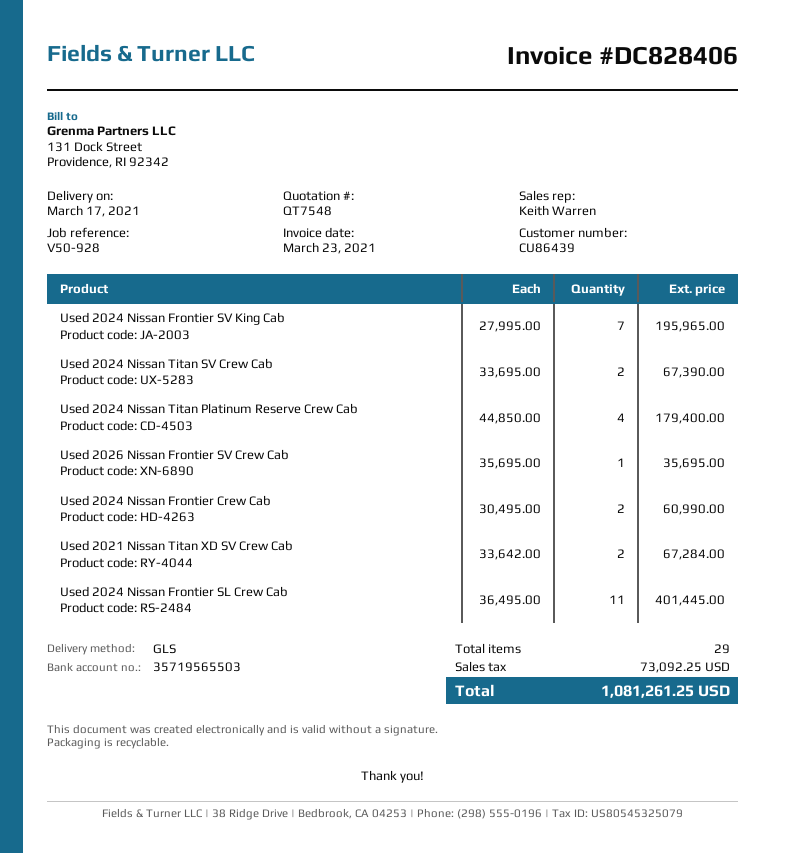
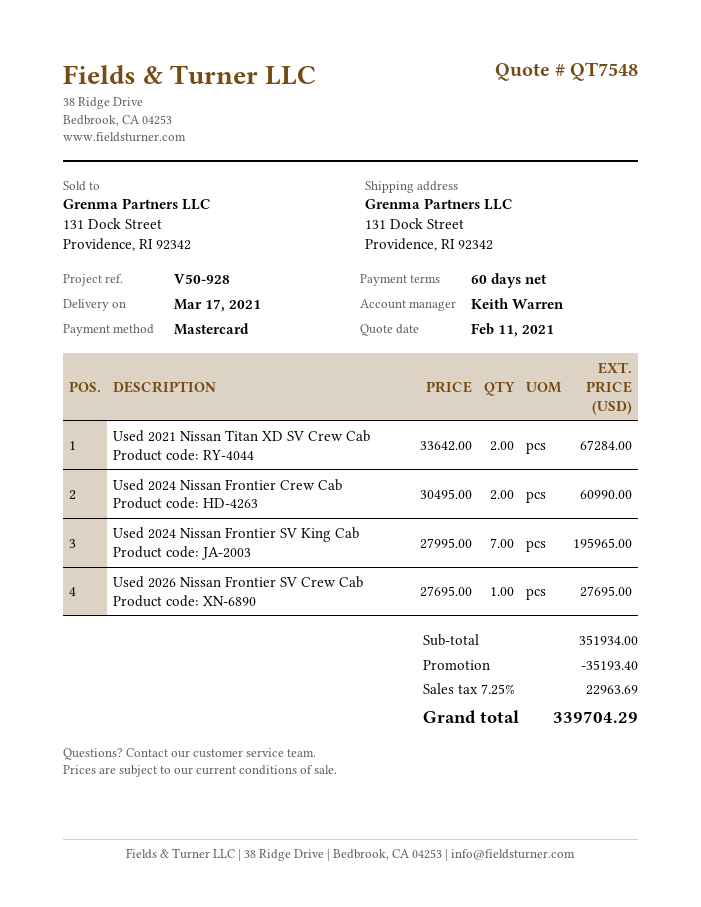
Used 2024 Nissan Titan SV Crew Cab: 2 x 33695.00 = 67390.00 -> none
Used 2024 Nissan Titan Platinum Reserve Crew Cab: 4 x 44850.00 = 179400.00 -> none
Used 2026 Nissan Frontier SV Crew Cab: 1 x 35695.00 = 35695.00 -> 1 x 27695.00 = 27695.00
Used 2024 Nissan Frontier SL Crew Cab: 11 x 36495.00 = 401445.00 -> none
discount: none -> 35193.40
tax: 73092.25 -> 22963.69
total: 1081261.25 -> 339704.29

